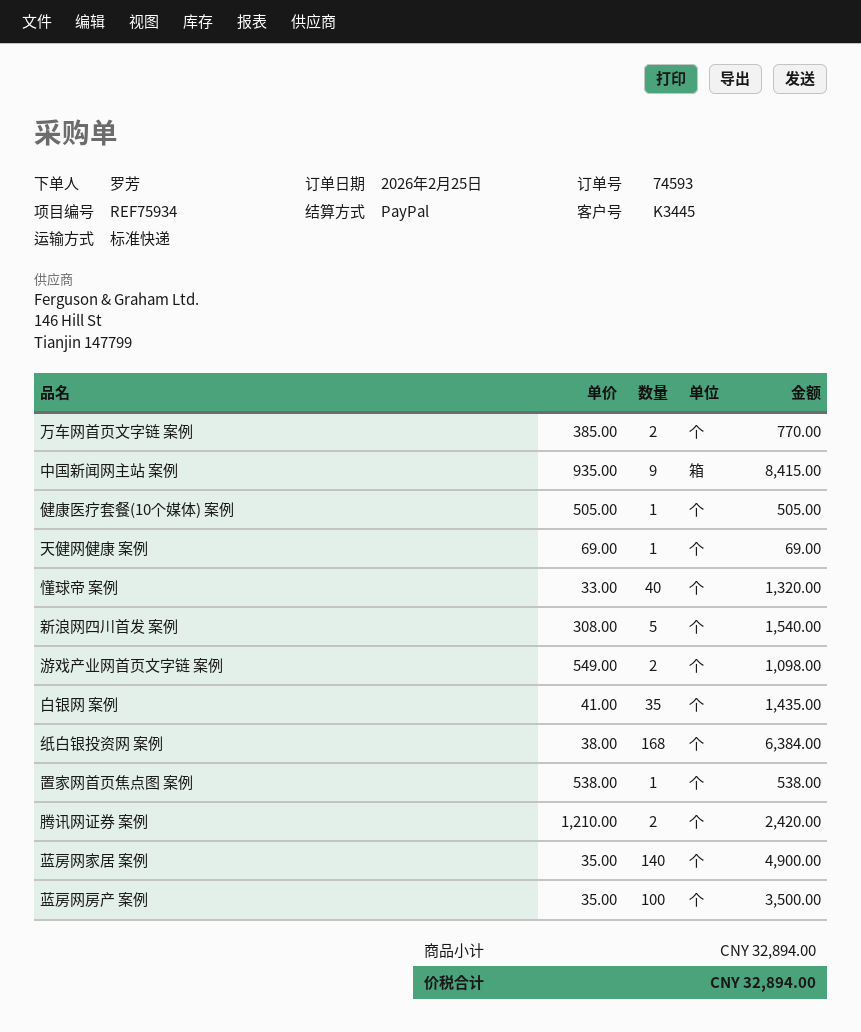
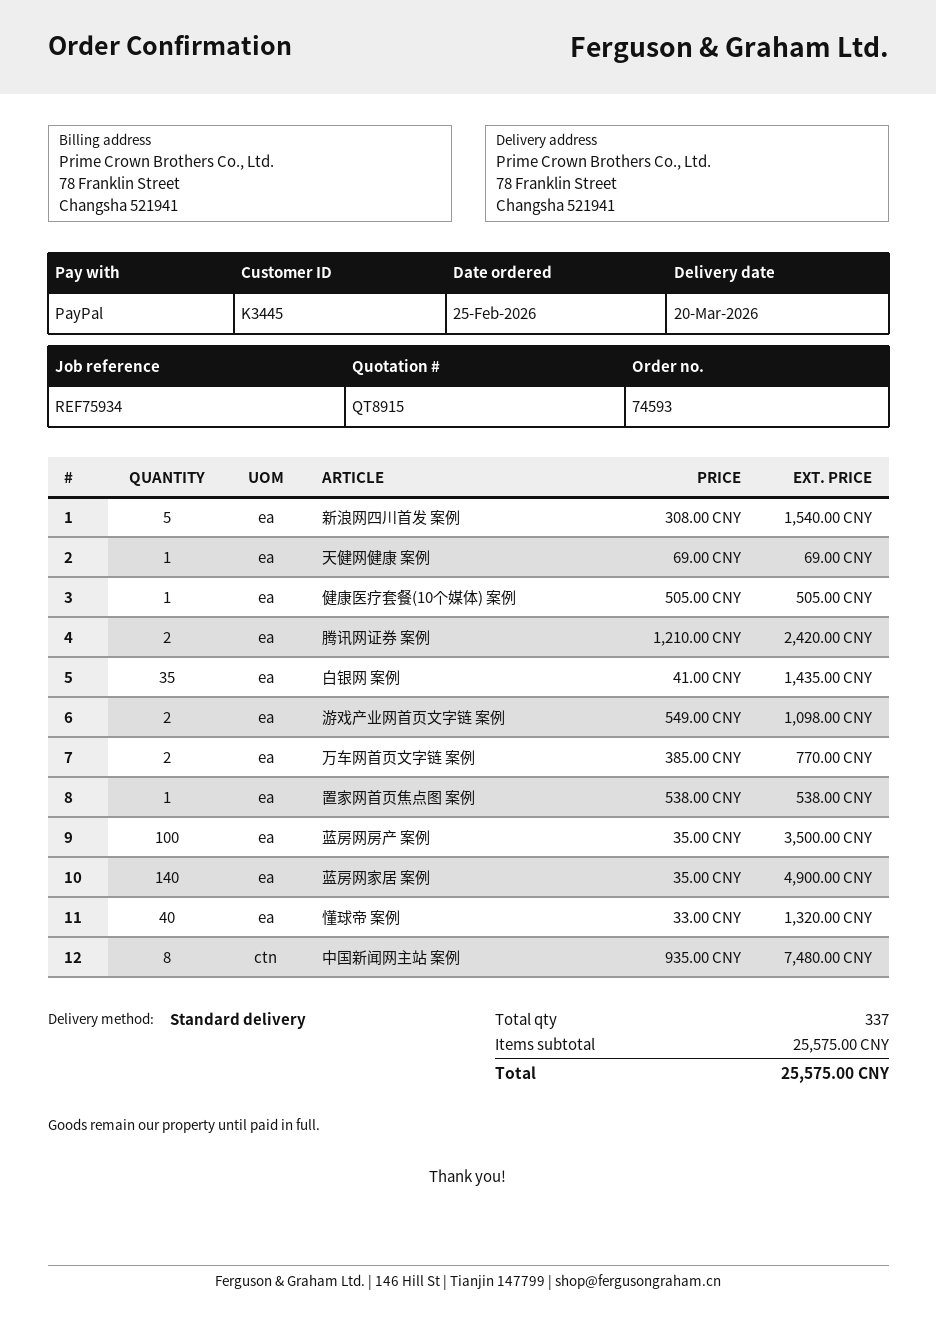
中国新闻网主站 案例: 9 x 935.00 = 8415.00 -> 8 x 935.00 = 7480.00
纸白银投资网 案例: 168 x 38.00 = 6384.00 -> none
subtotal: 32894.00 -> 25575.00
total: 32894.00 -> 25575.00

